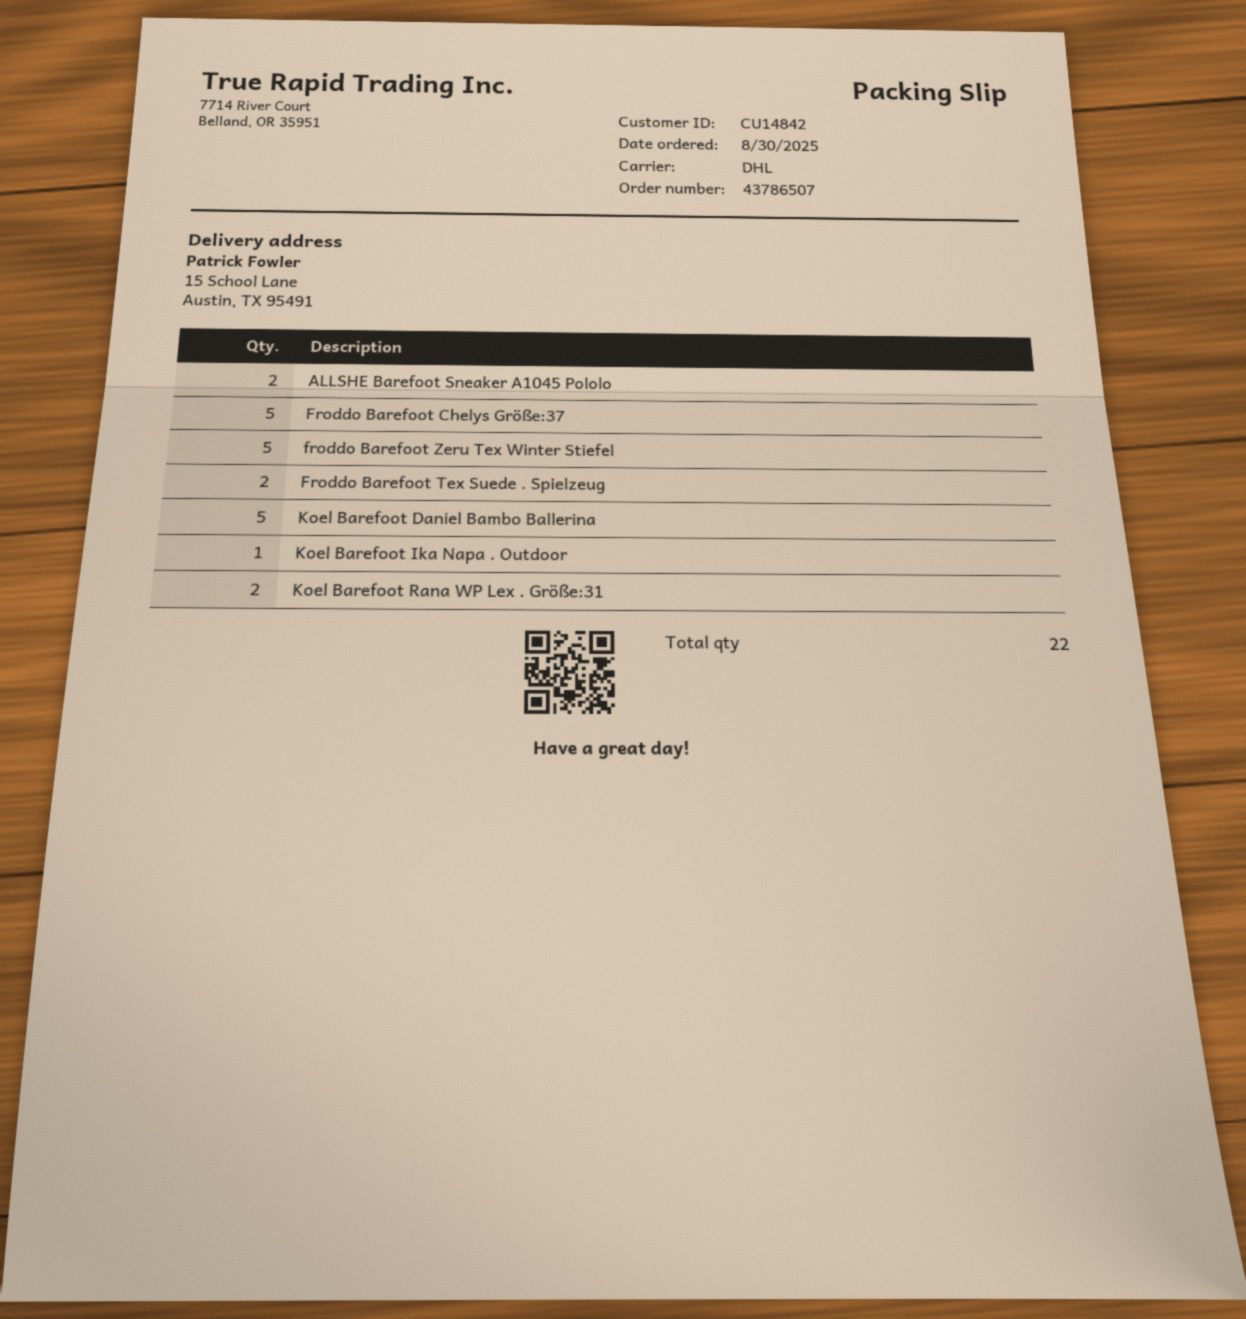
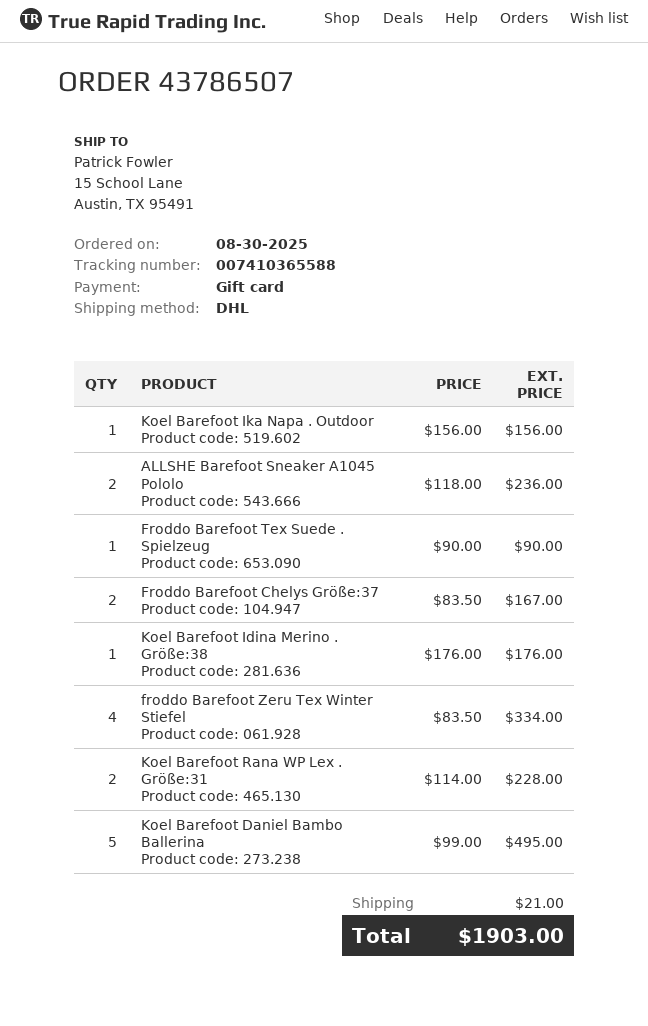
Froddo Barefoot Chelys Größe:37: 5 -> 2
froddo Barefoot Zeru Tex Winter Stiefel: 5 -> 4
Froddo Barefoot Tex Suede . Spielzeug: 2 -> 1
Koel Barefoot Idina Merino . Größe:38: none -> 1

